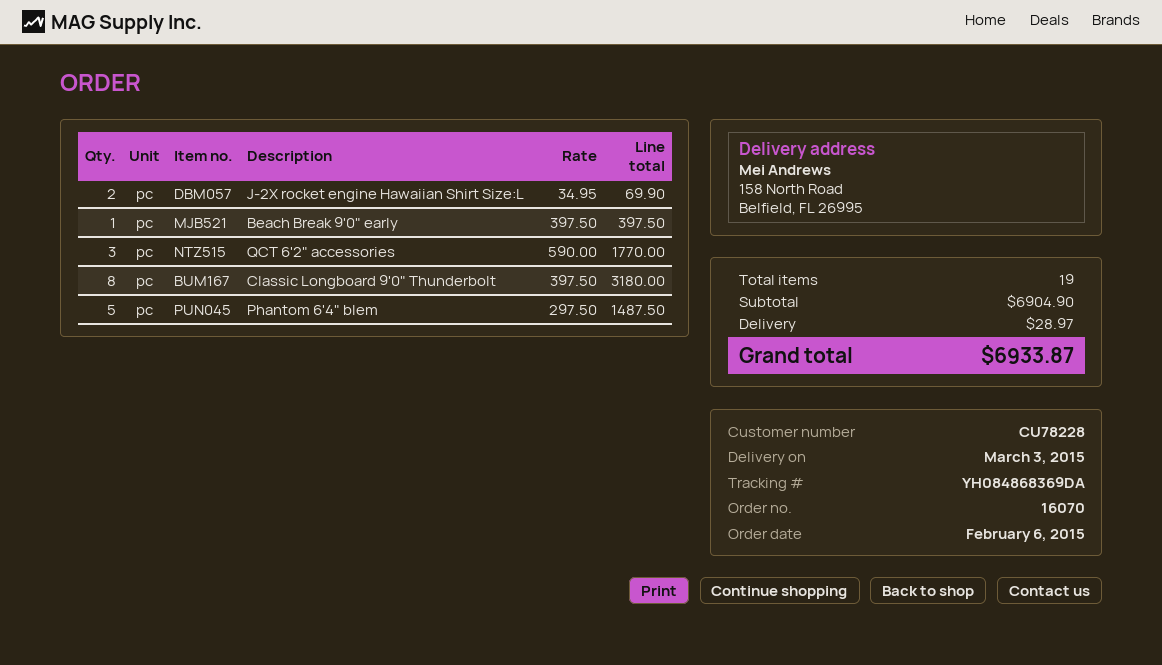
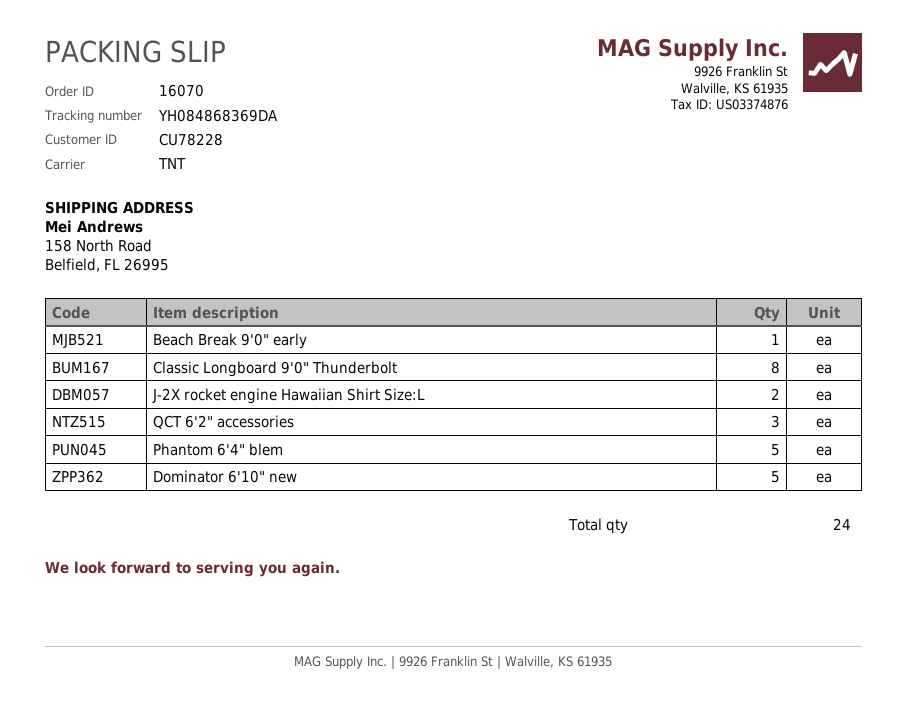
Dominator 6'10" new: none -> 5
total quantity: 19 -> 24

